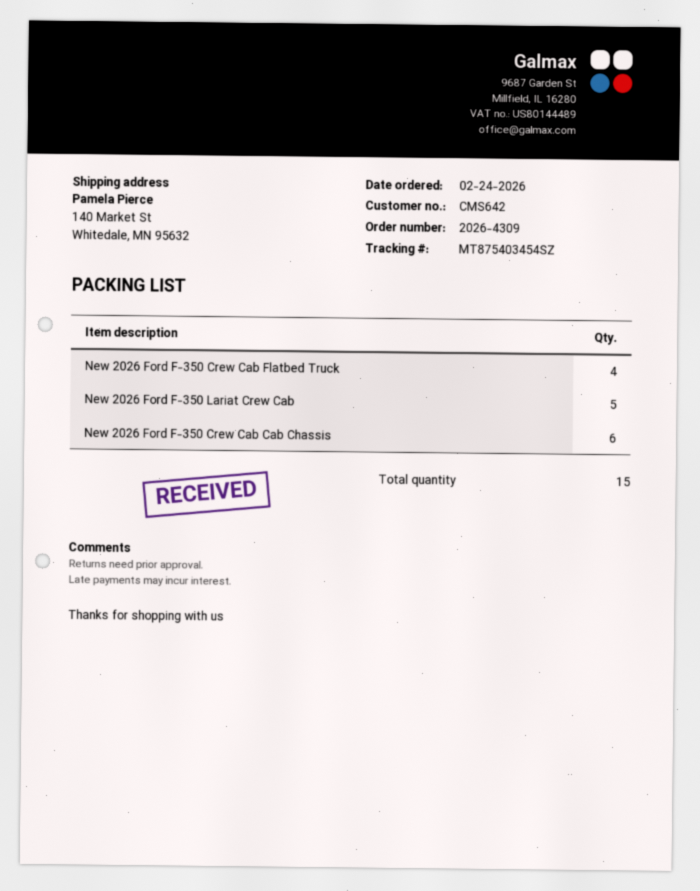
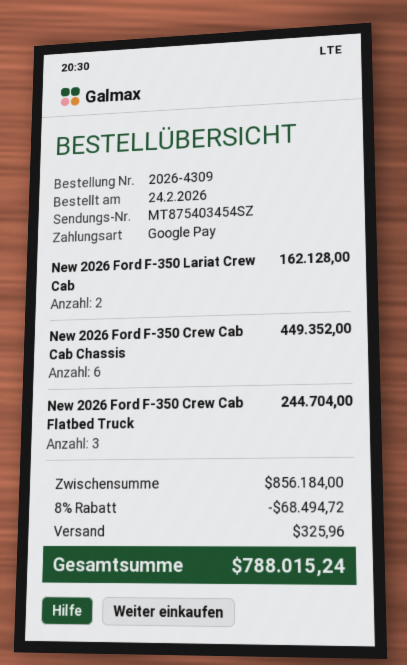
New 2026 Ford F-350 Crew Cab Flatbed Truck: 4 -> 3
New 2026 Ford F-350 Lariat Crew Cab: 5 -> 2

